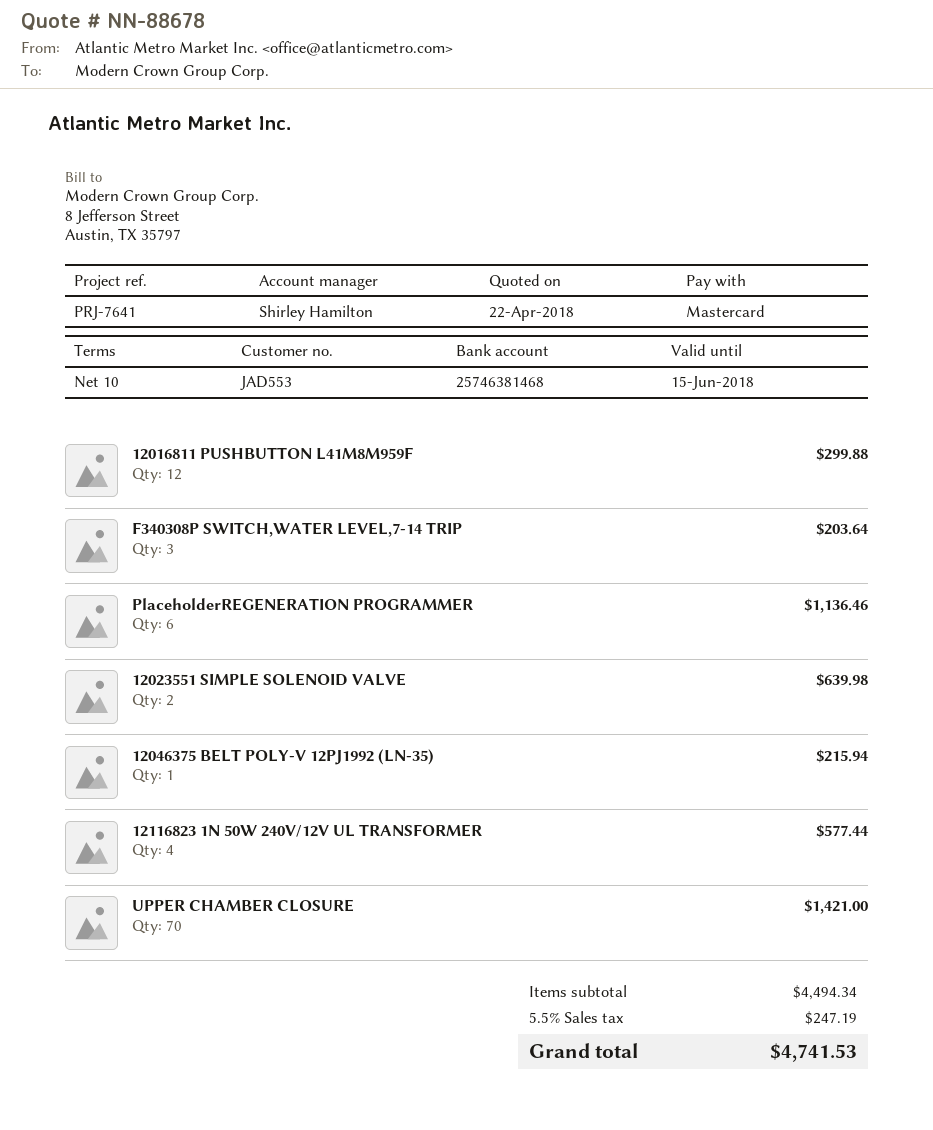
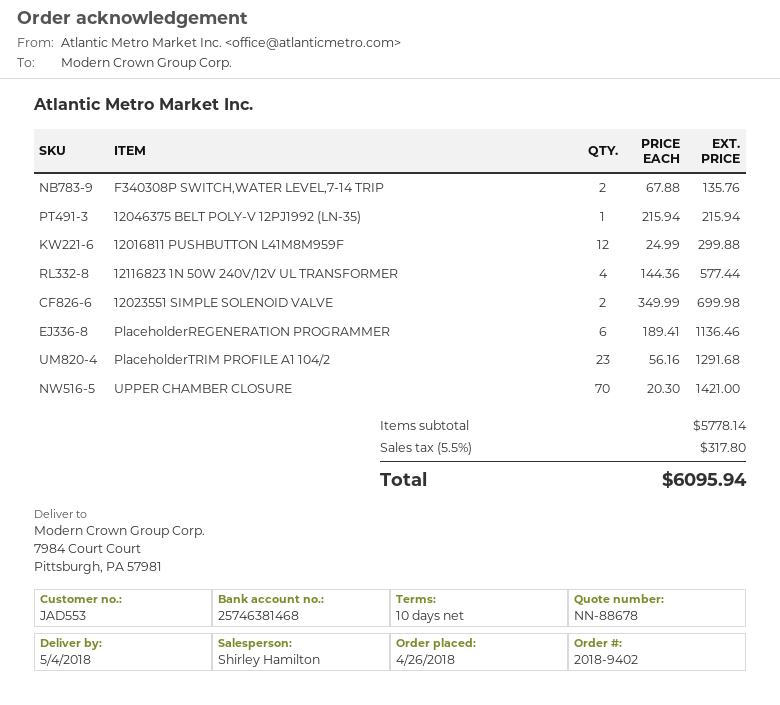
F340308P SWITCH,WATER LEVEL,7-14 TRIP: 3 for 203.64 -> 2 for 135.76
12023551 SIMPLE SOLENOID VALVE: 2 for 639.98 -> 2 for 699.98
PlaceholderTRIM PROFILE A1 104/2: none -> 23 for 1291.68
subtotal: 4494.34 -> 5778.14
tax: 5.5% = 247.19 -> 5.5% = 317.80
total: 4741.53 -> 6095.94

